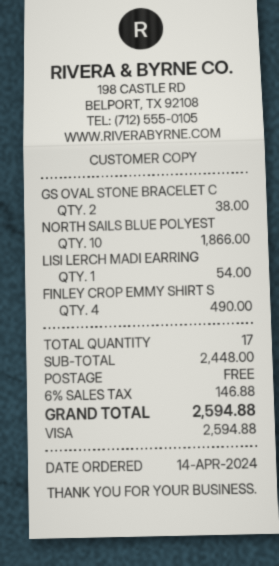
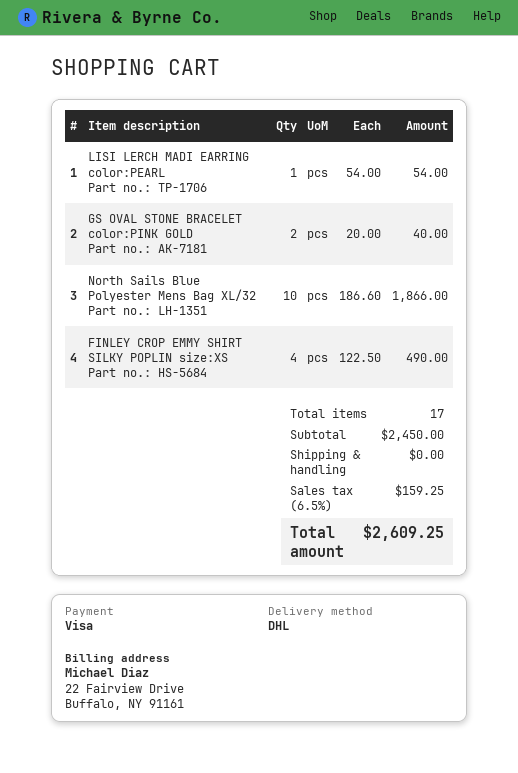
GS OVAL STONE BRACELET C: 2 for 38.00 -> 2 for 40.00
subtotal: 2448.00 -> 2450.00
tax: 6% = 146.88 -> 6.5% = 159.25
total: 2594.88 -> 2609.25

